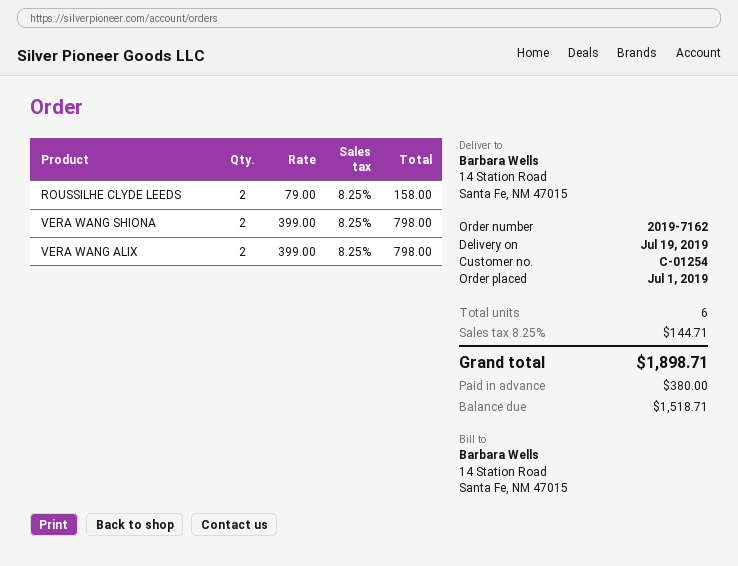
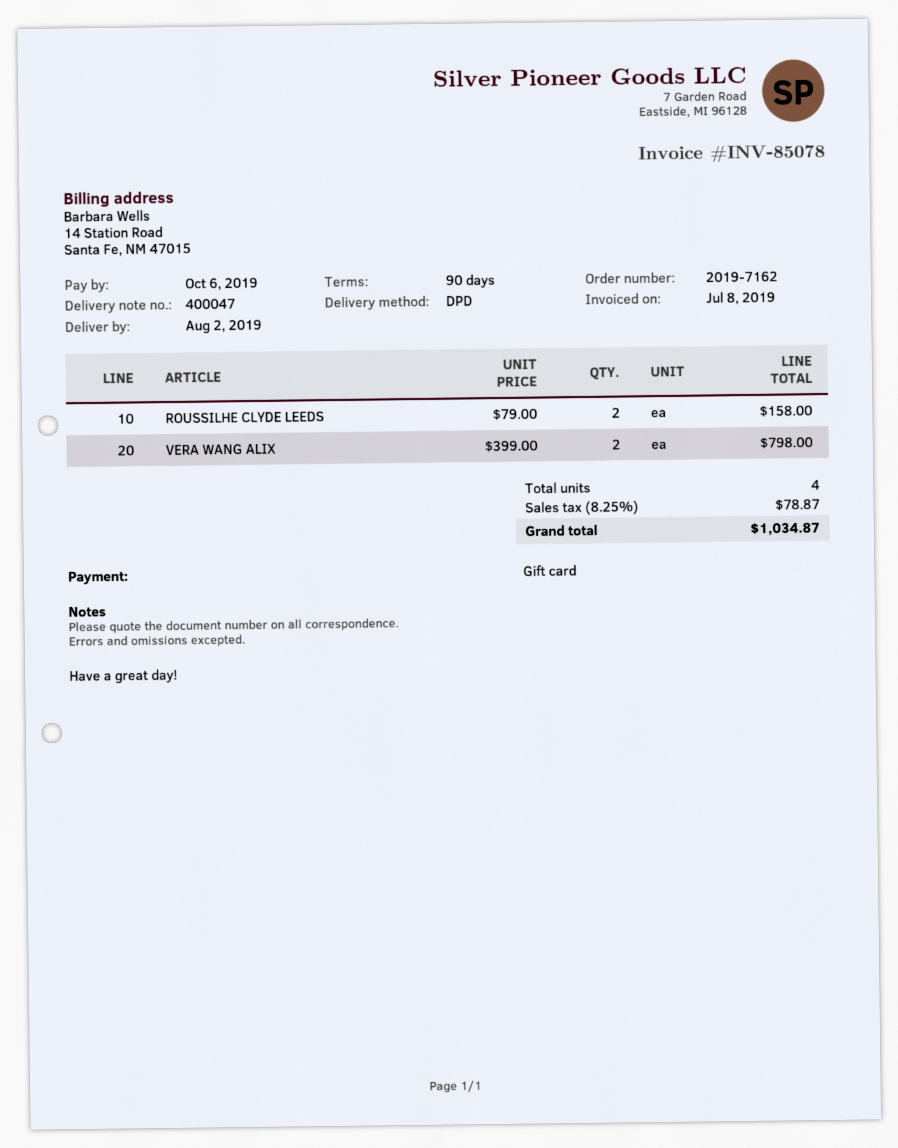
delivery date: 2019-07-19 -> 2019-08-02
VERA WANG SHIONA: 2 x 399.00 = 798.00 -> none
total quantity: 6 -> 4
tax: 8.25% = 144.71 -> 8.25% = 78.87
total: 1898.71 -> 1034.87

